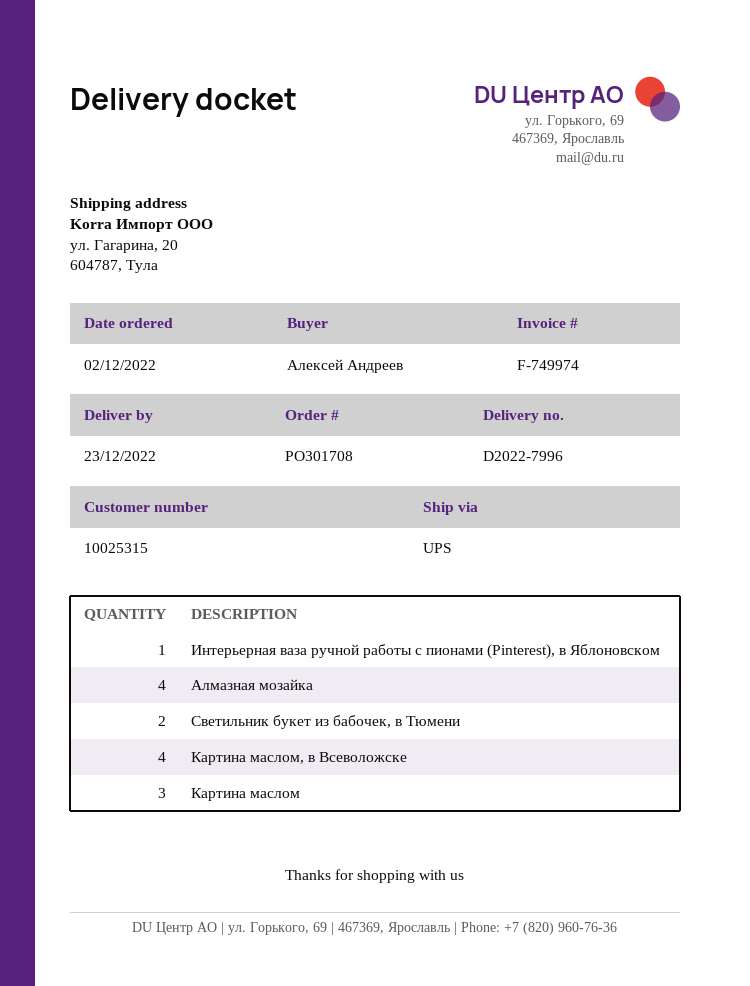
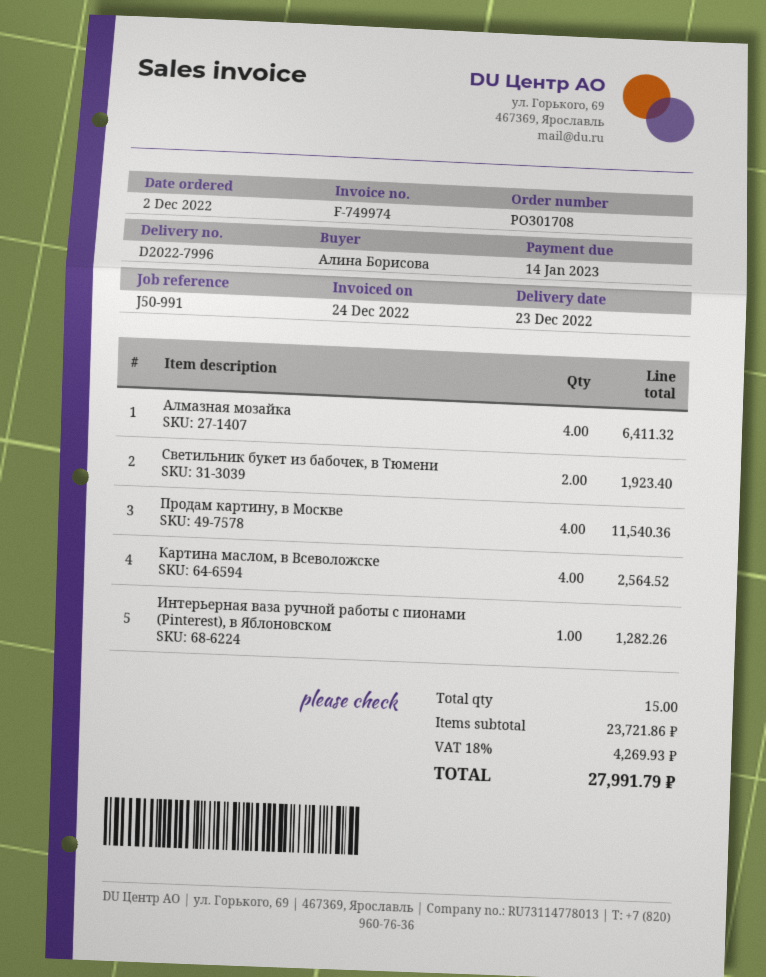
ordered by: Алексей Андреев -> Алина Борисова
Картина маслом: 3 -> none
Продам картину, в Москве: none -> 4

